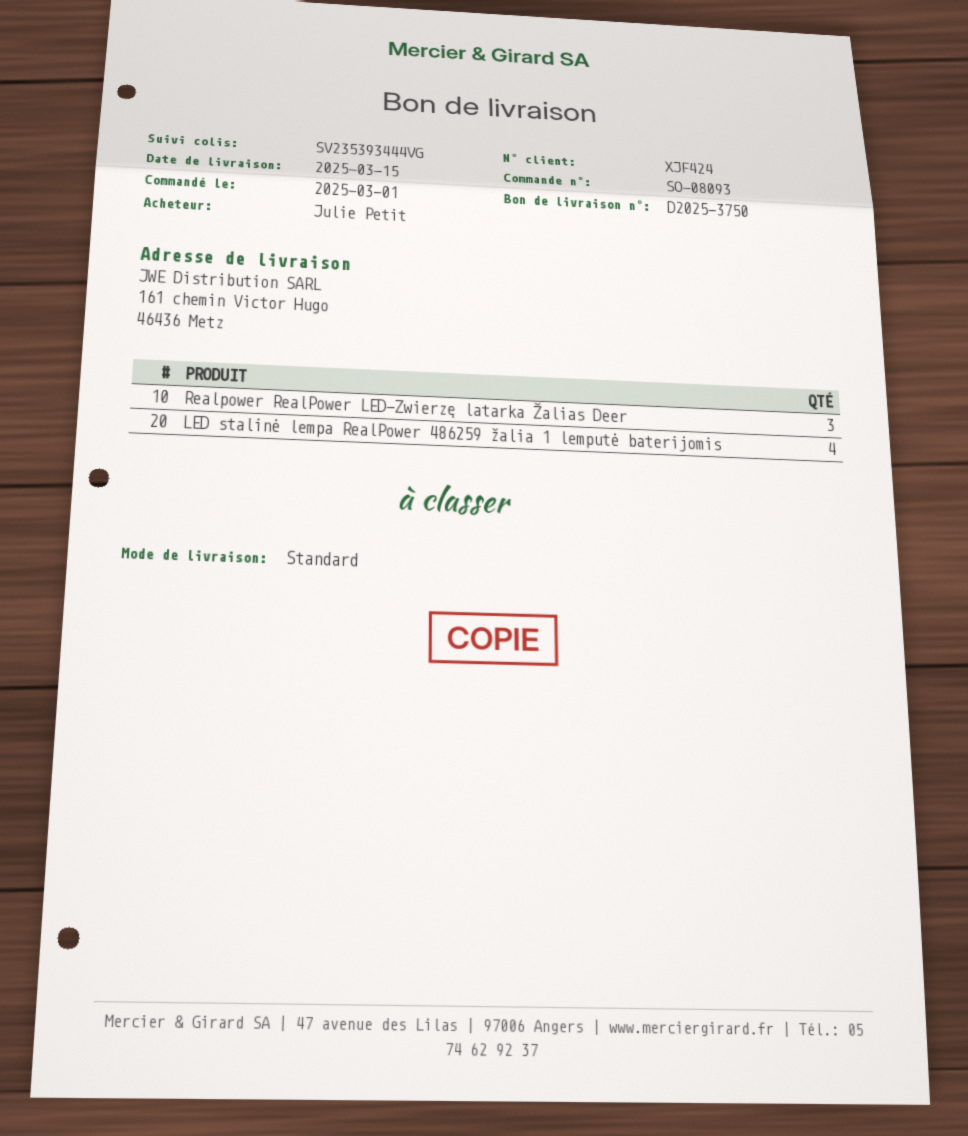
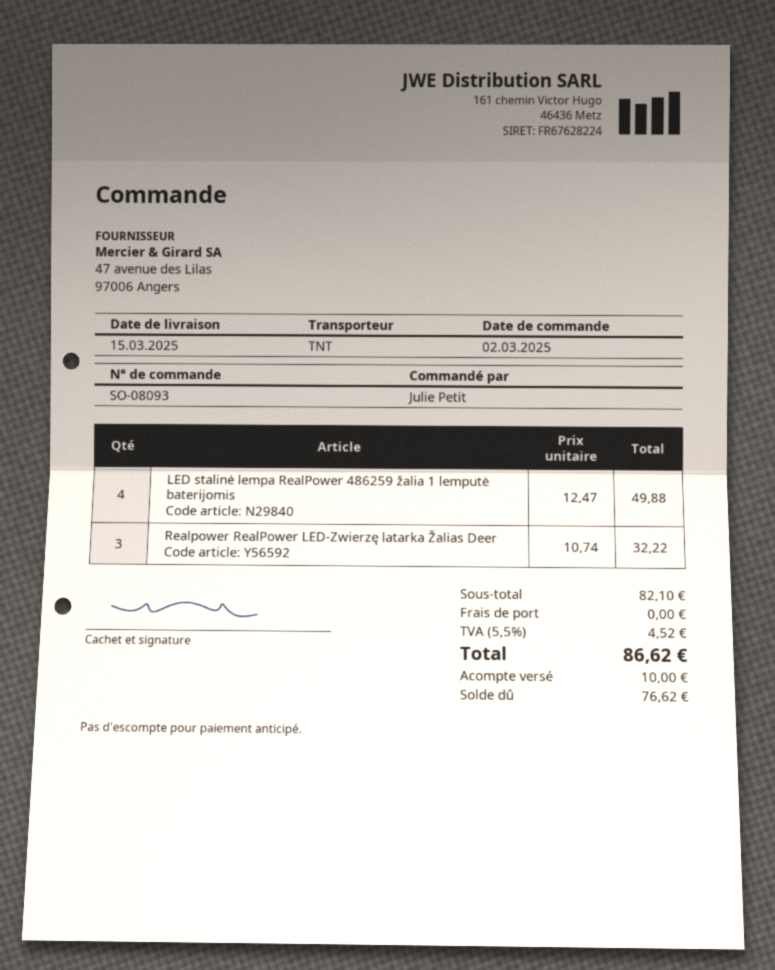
order date: 2025-03-01 -> 2025-03-02
shipping method: standard -> TNT

